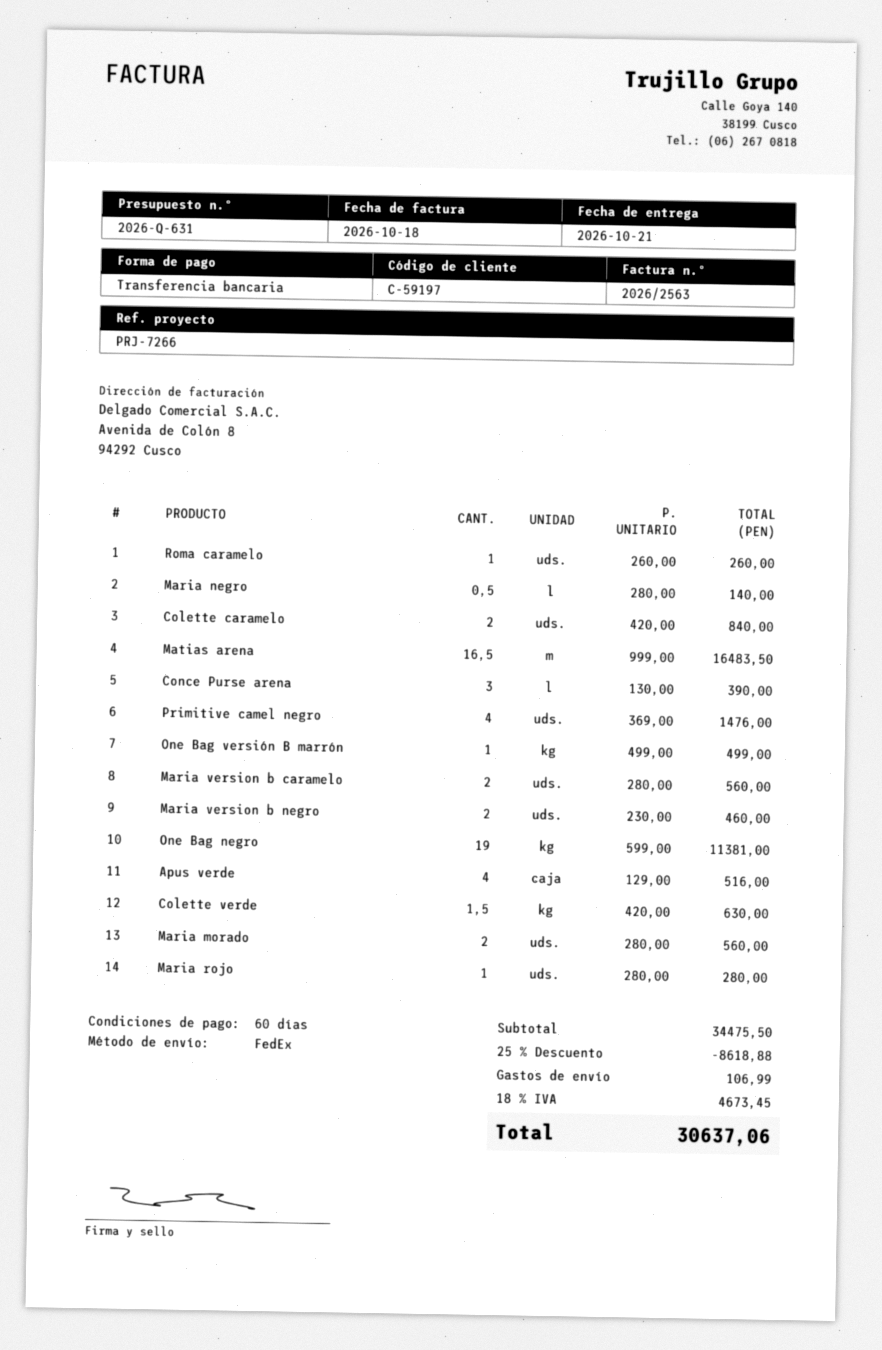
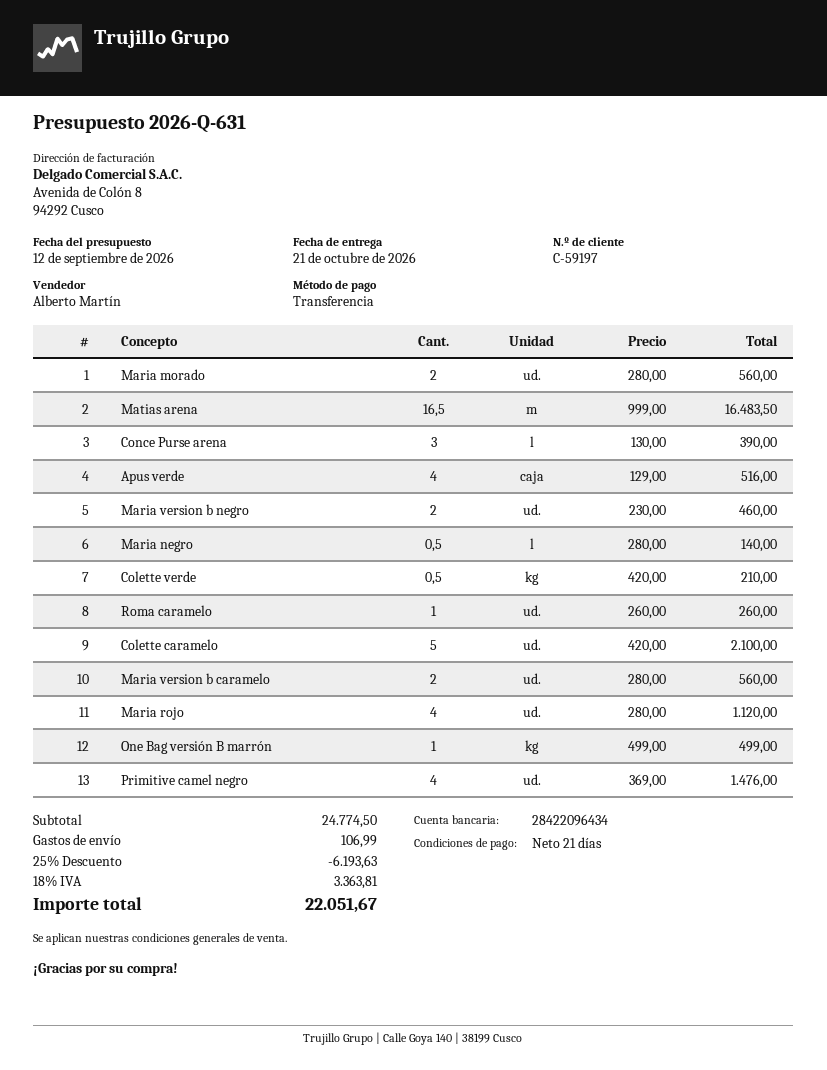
payment terms: 60 days -> 21 days
Colette caramelo: 2 x 420.00 = 840.00 -> 5 x 420.00 = 2100.00
One Bag negro: 19 x 599.00 = 11381.00 -> none
Colette verde: 1.5 x 420.00 = 630.00 -> 0.5 x 420.00 = 210.00
Maria rojo: 1 x 280.00 = 280.00 -> 4 x 280.00 = 1120.00
subtotal: 34475.50 -> 24774.50
discount: 25% = 8618.88 -> 25% = 6193.63
tax: 18% = 4673.45 -> 18% = 3363.81
total: 30637.06 -> 22051.67

